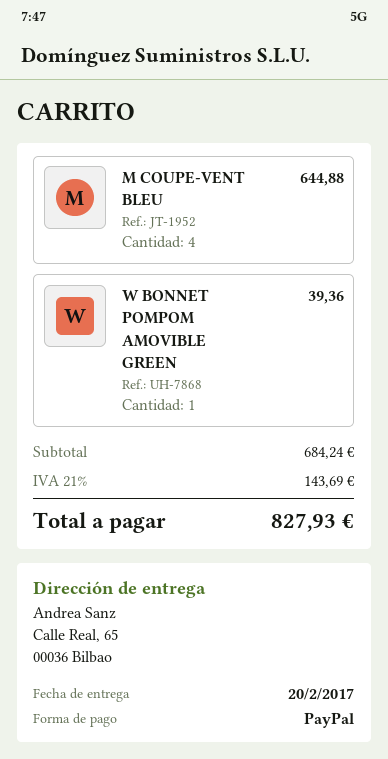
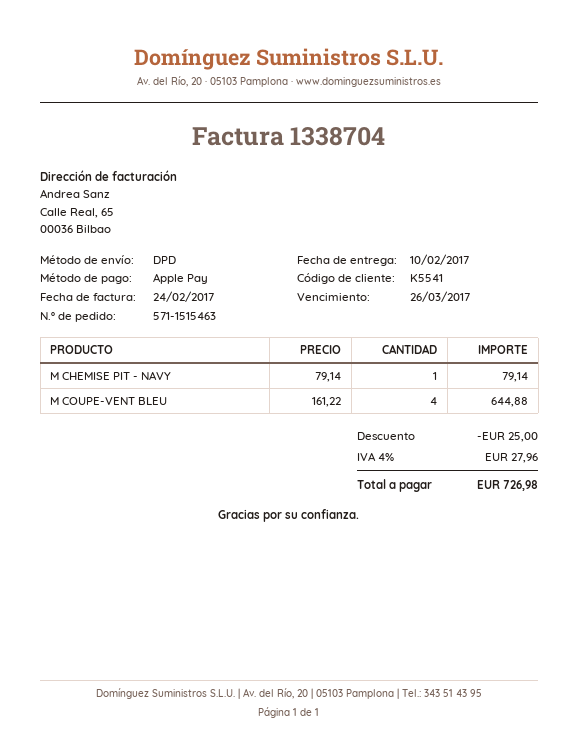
delivery date: 2017-02-20 -> 2017-02-10
payment method: PayPal -> Apple Pay
W BONNET POMPOM AMOVIBLE GREEN: 1 for 39.36 -> none
M CHEMISE PIT - NAVY: none -> 1 for 79.14
discount: none -> 25.00
tax: 21% = 143.69 -> 4% = 27.96
total: 827.93 -> 726.98

